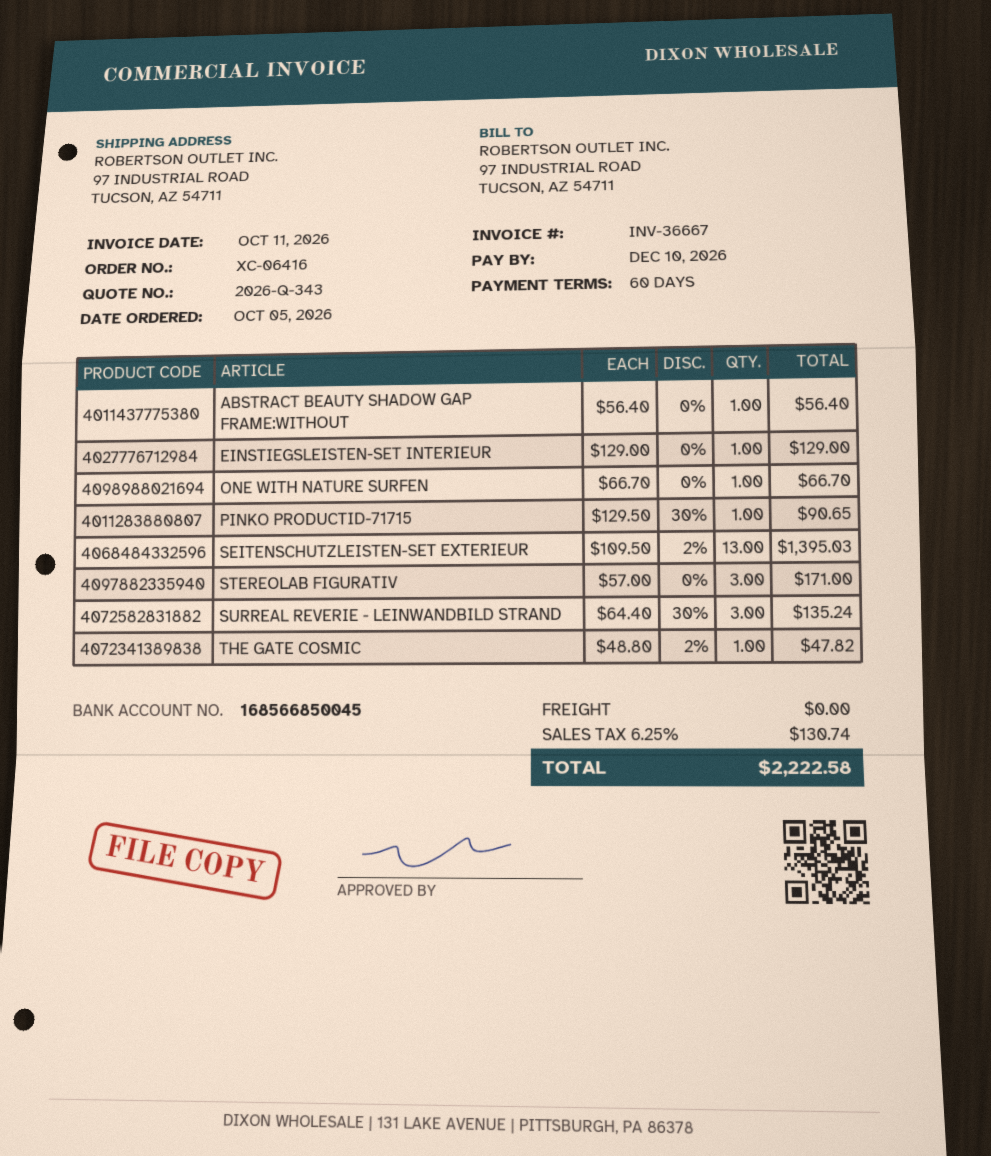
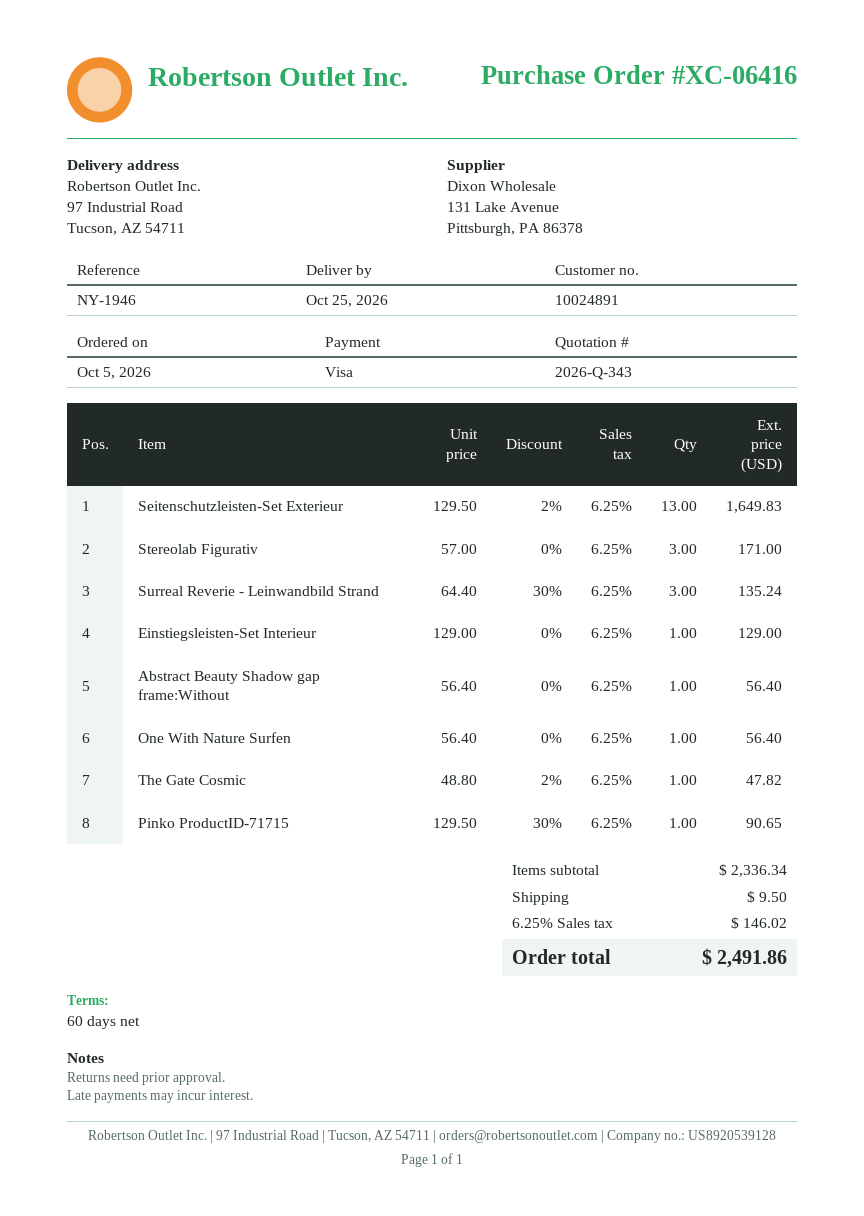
ONE WITH NATURE SURFEN: 1 x 66.70 = 66.70 -> 1 x 56.40 = 56.40
SEITENSCHUTZLEISTEN-SET EXTERIEUR: 13 x 109.50 - 2% = 1395.03 -> 13 x 129.50 - 2% = 1649.83
shipping: 0.00 -> 9.50
tax: 6.25% = 130.74 -> 6.25% = 146.02
total: 2222.58 -> 2491.86

